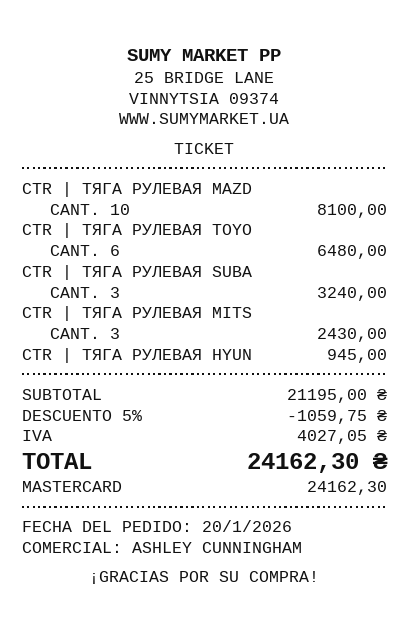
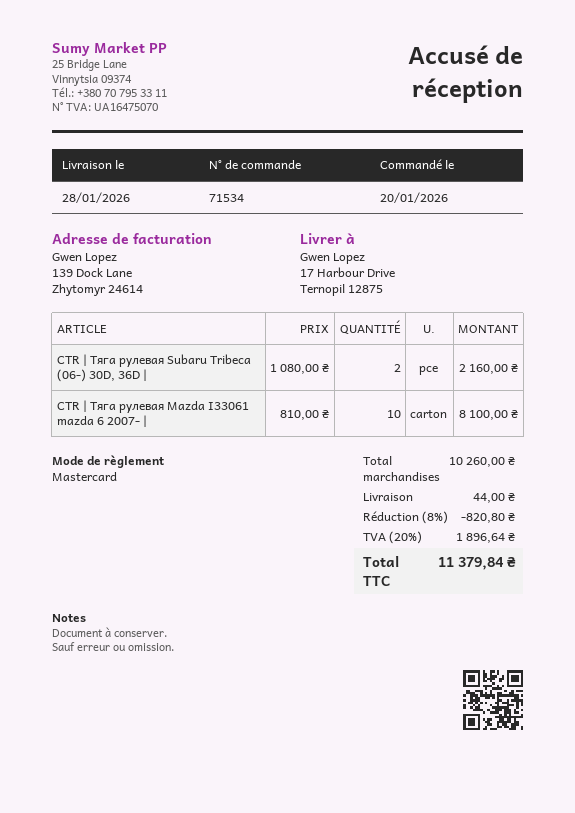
CTR | ТЯГА РУЛЕВАЯ TOYO: 6 for 6480.00 -> none
CTR | ТЯГА РУЛЕВАЯ SUBA: 3 for 3240.00 -> 2 for 2160.00
CTR | ТЯГА РУЛЕВАЯ MITS: 3 for 2430.00 -> none
CTR | ТЯГА РУЛЕВАЯ HYUN: 1 for 945.00 -> none
subtotal: 21195.00 -> 10260.00
discount: 5% = 1059.75 -> 8% = 820.80
shipping: none -> 44.00
tax: 4027.05 -> 1896.64
total: 24162.30 -> 11379.84

